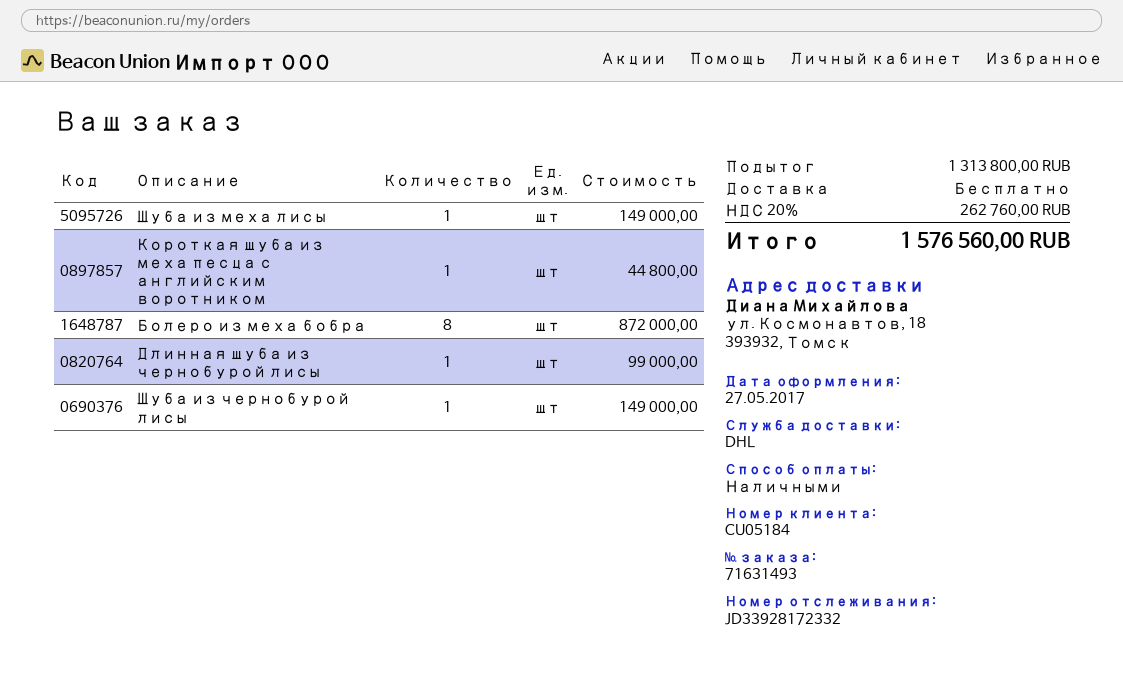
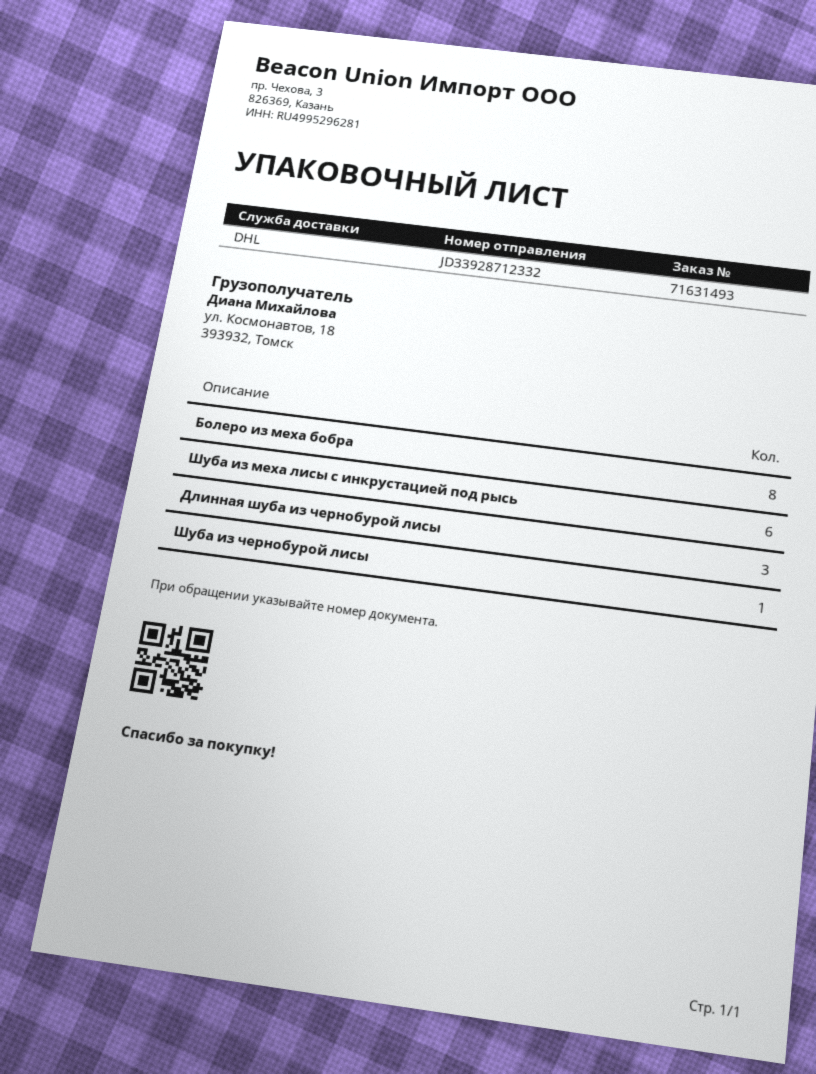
tracking number: JD33928172332 -> JD33928712332
Шуба из меха лисы: 1 -> none
Короткая шуба из меха песца с английским воротником: 1 -> none
Длинная шуба из чернобурой лисы: 1 -> 3
Шуба из меха лисы с инкрустацией под рысь: none -> 6

